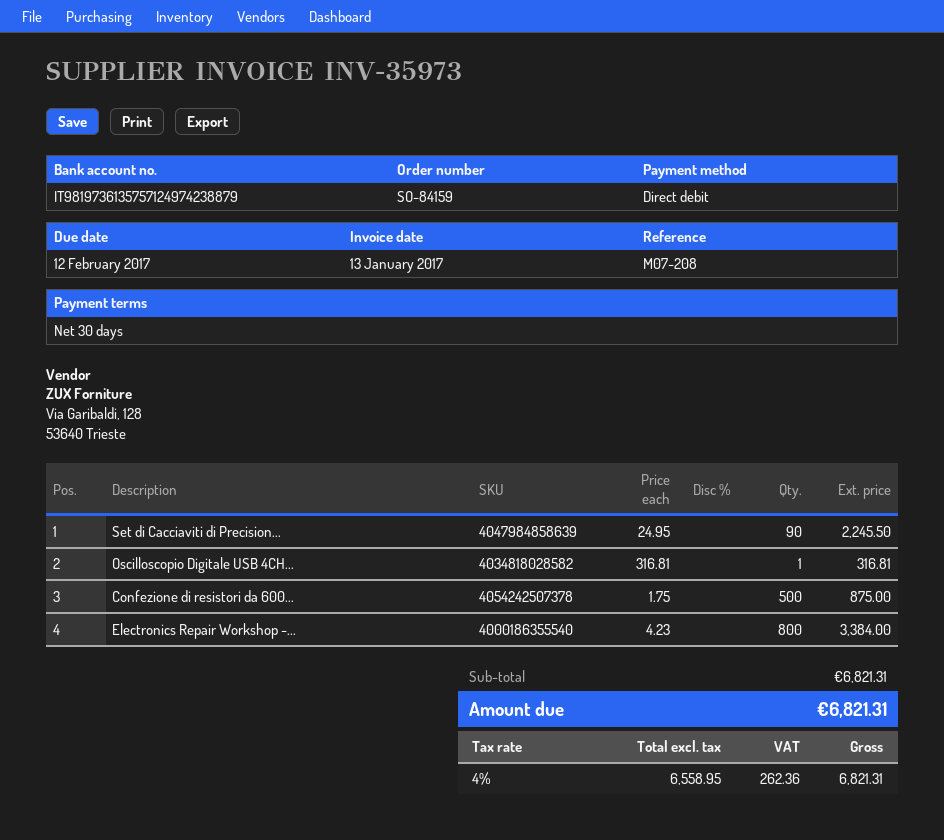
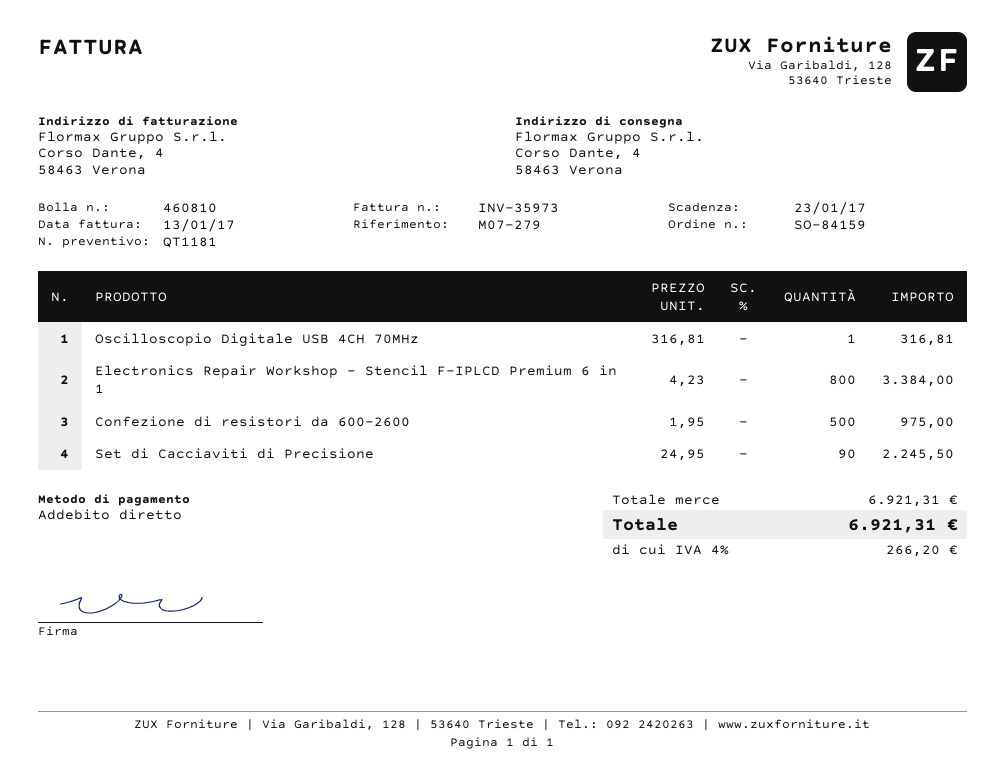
due date: 2017-02-12 -> 2017-01-23
reference: M07-208 -> M07-279
Confezione di resistori da 600...: 500 x 1.75 = 875.00 -> 500 x 1.95 = 975.00
subtotal: 6821.31 -> 6921.31
tax: 4% = 262.36 -> 4% = 266.20
total: 6821.31 -> 6921.31

